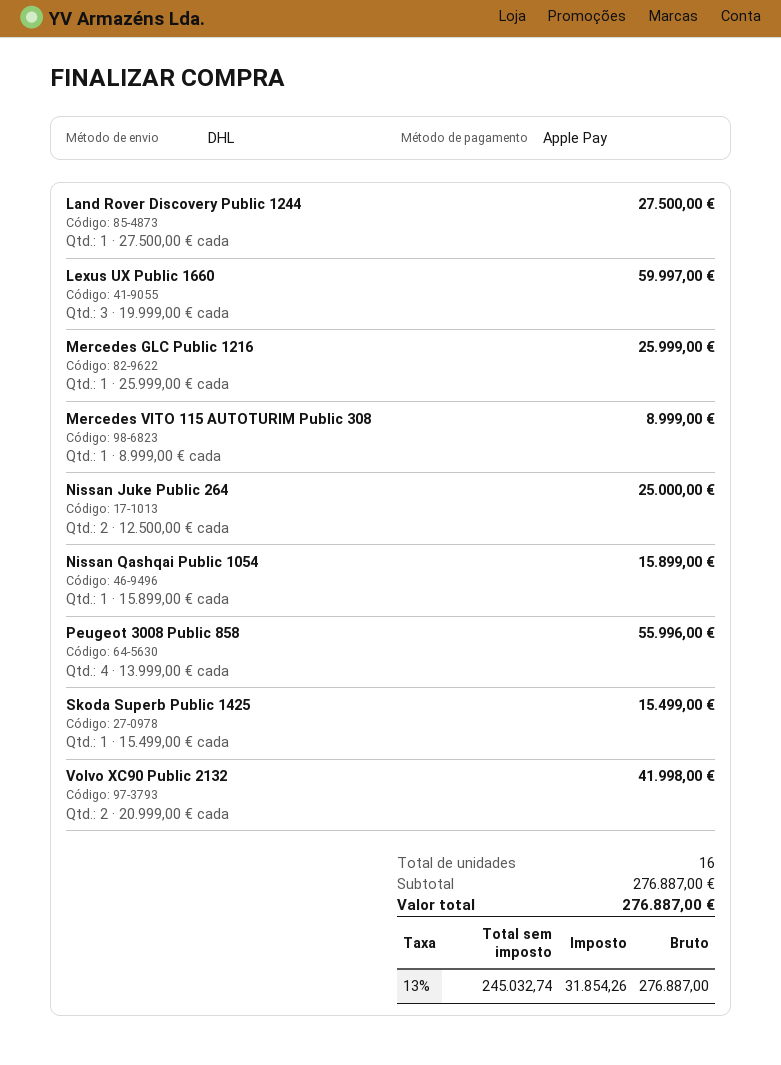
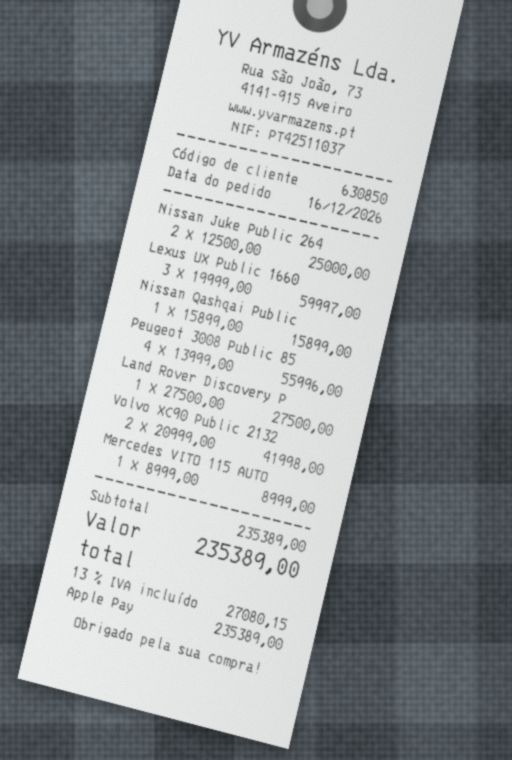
Mercedes GLC Public 1216: 1 x 25999.00 = 25999.00 -> none
Skoda Superb Public 1425: 1 x 15499.00 = 15499.00 -> none
subtotal: 276887.00 -> 235389.00
tax: 13% = 31854.26 -> 13% = 27080.15
total: 276887.00 -> 235389.00

